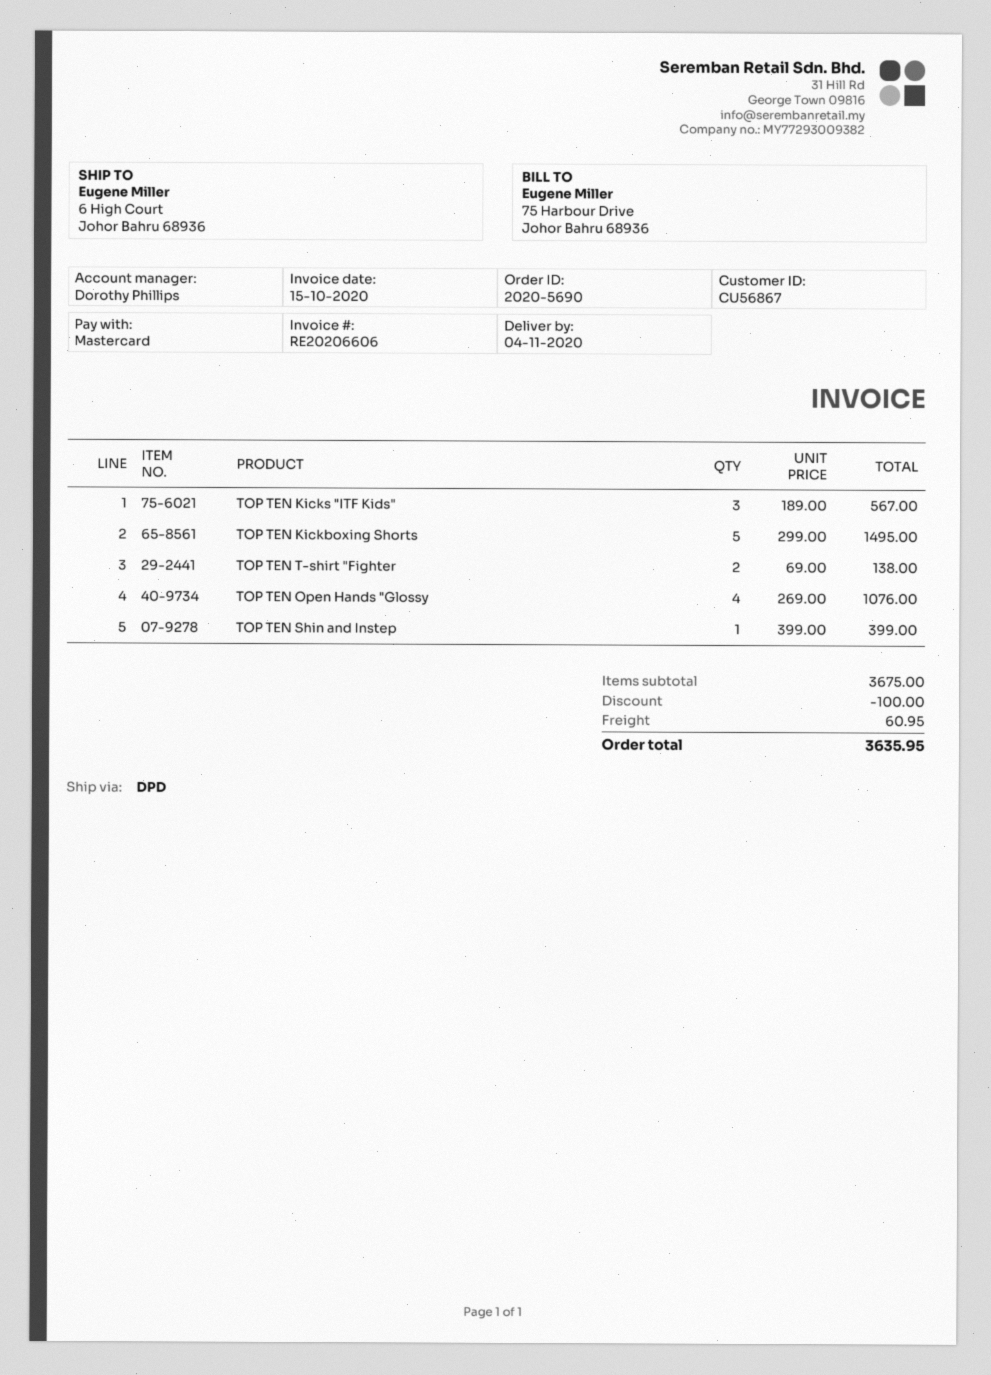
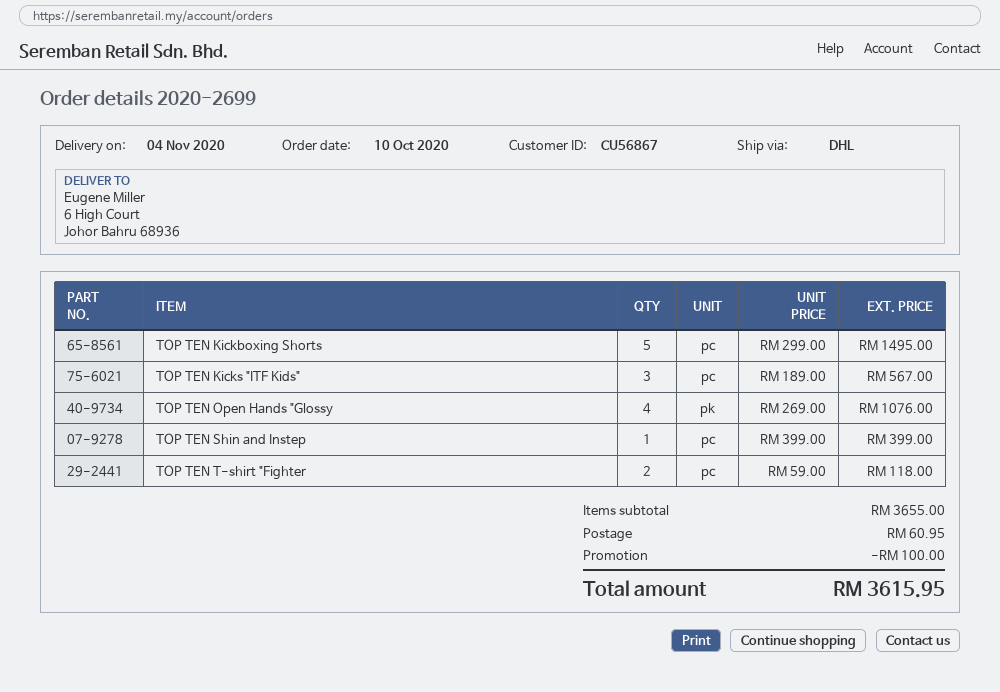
order number: 2020-5690 -> 2020-2699
shipping method: DPD -> DHL
TOP TEN T-shirt "Fighter: 2 x 69.00 = 138.00 -> 2 x 59.00 = 118.00
subtotal: 3675.00 -> 3655.00
total: 3635.95 -> 3615.95

